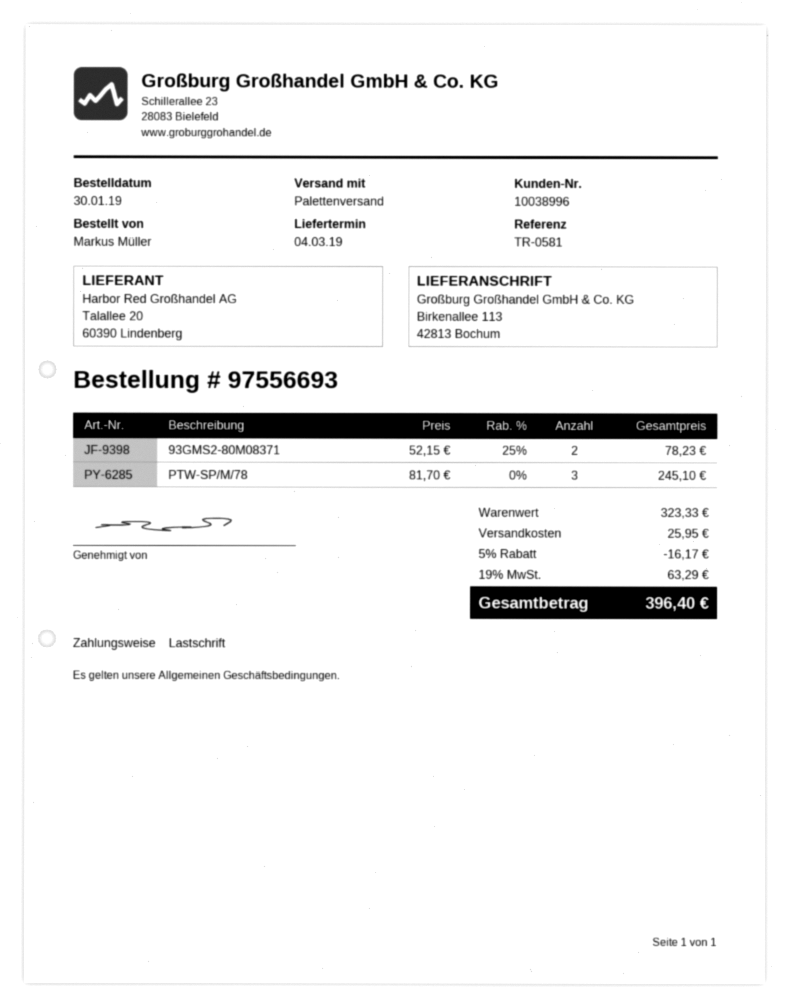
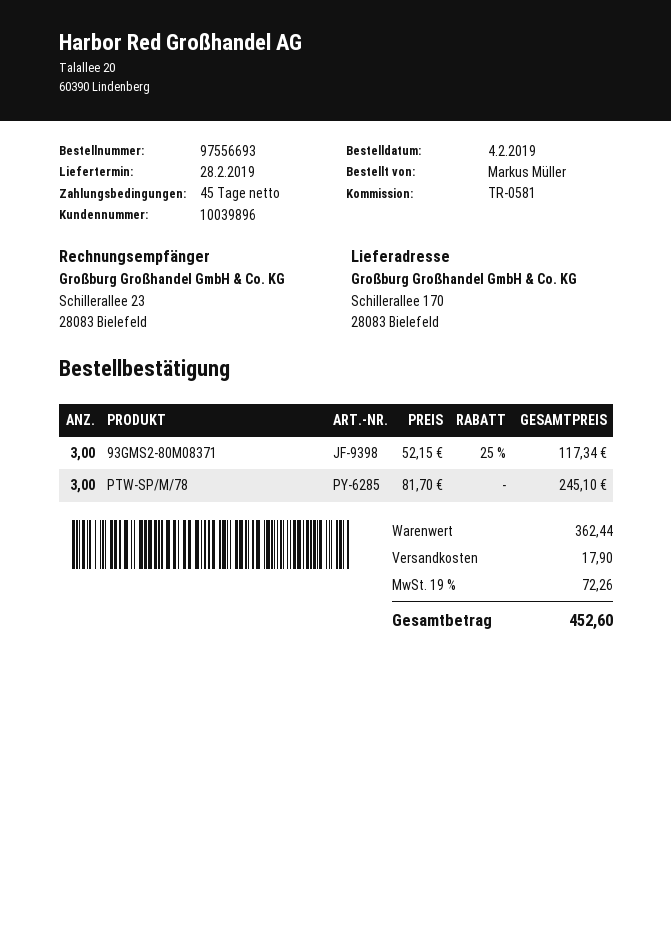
order date: 2019-01-30 -> 2019-02-04
delivery date: 2019-03-04 -> 2019-02-28
customer number: 10038996 -> 10039896
ship to: Birkenallee 113, 42813 Bochum -> Schillerallee 170, 28083 Bielefeld
93GMS2-80M08371: 2 x 52.15 - 25% = 78.23 -> 3 x 52.15 - 25% = 117.34
subtotal: 323.33 -> 362.44
discount: 5% = 16.17 -> none
shipping: 25.95 -> 17.90
tax: 19% = 63.29 -> 19% = 72.26
total: 396.40 -> 452.60

